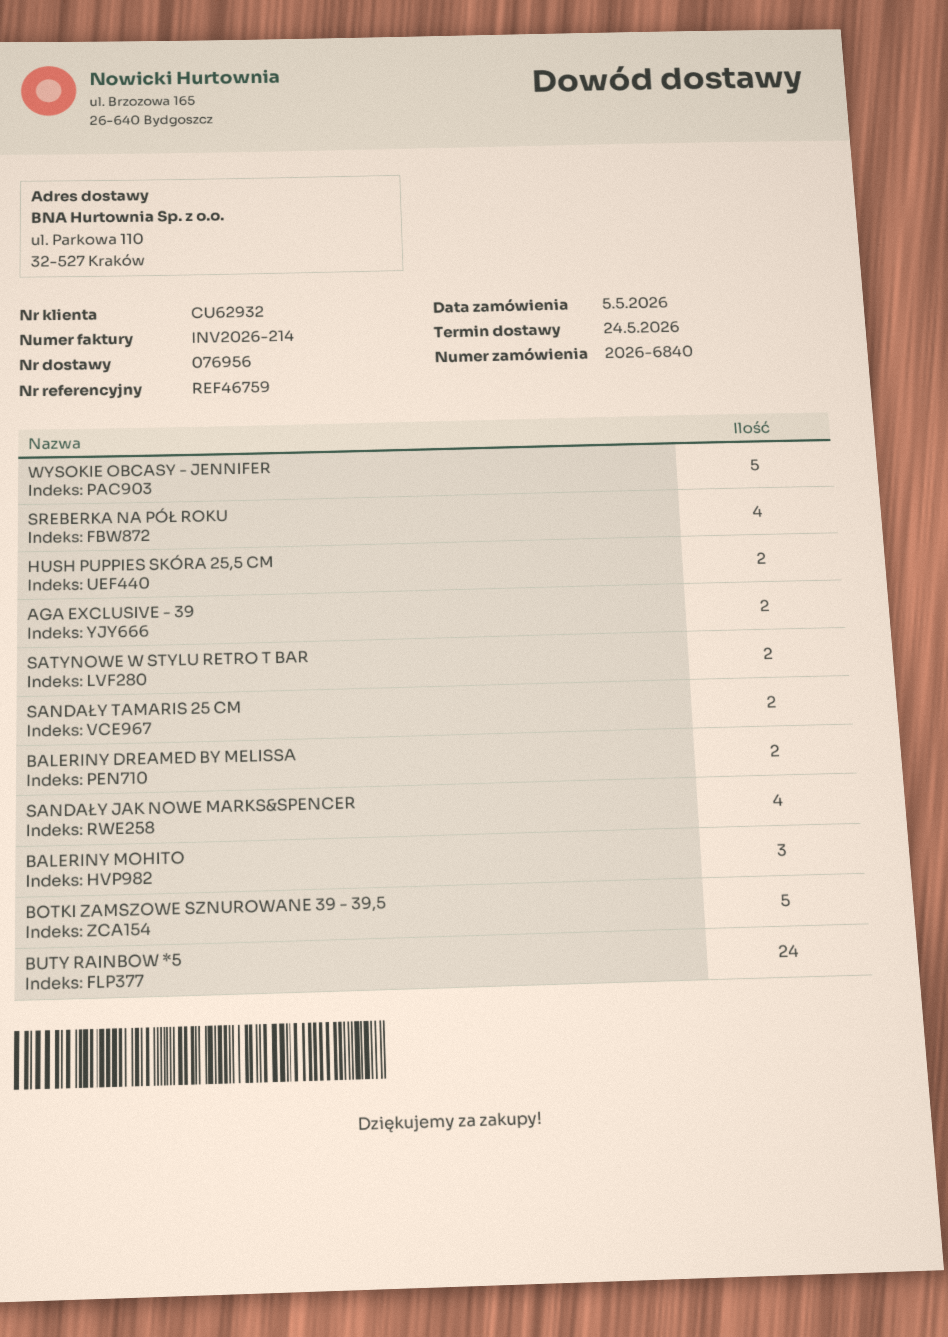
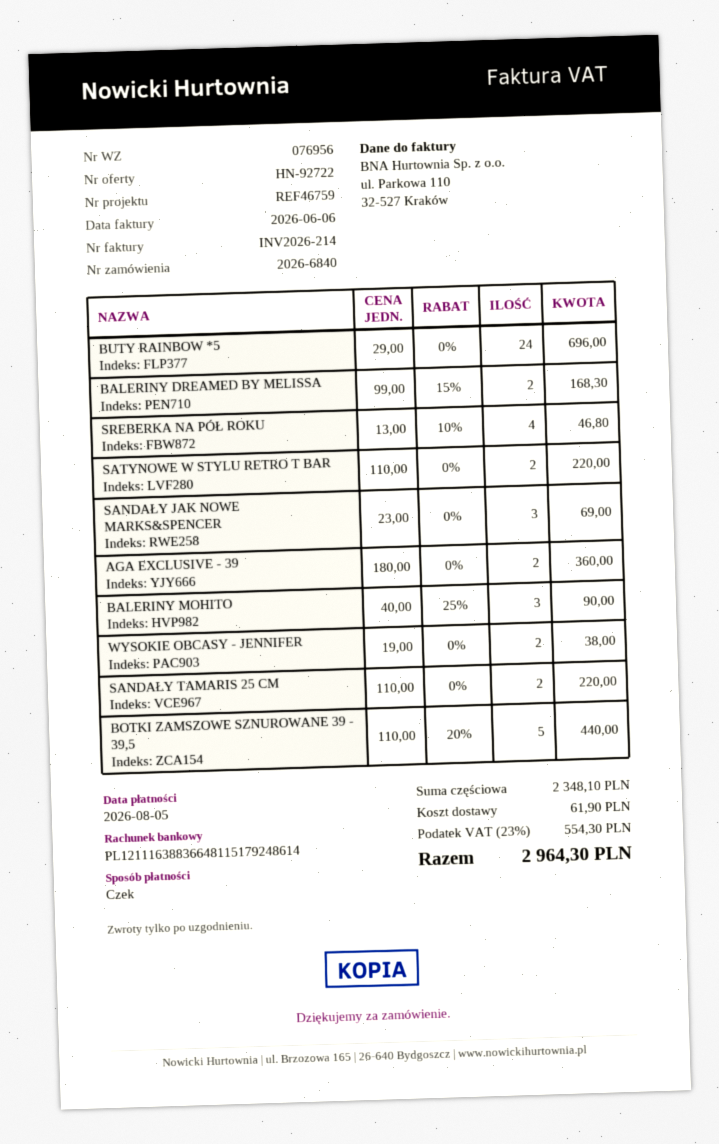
WYSOKIE OBCASY - JENNIFER: 5 -> 2
HUSH PUPPIES SKÓRA 25,5 CM: 2 -> none
SANDAŁY JAK NOWE MARKS&SPENCER: 4 -> 3

